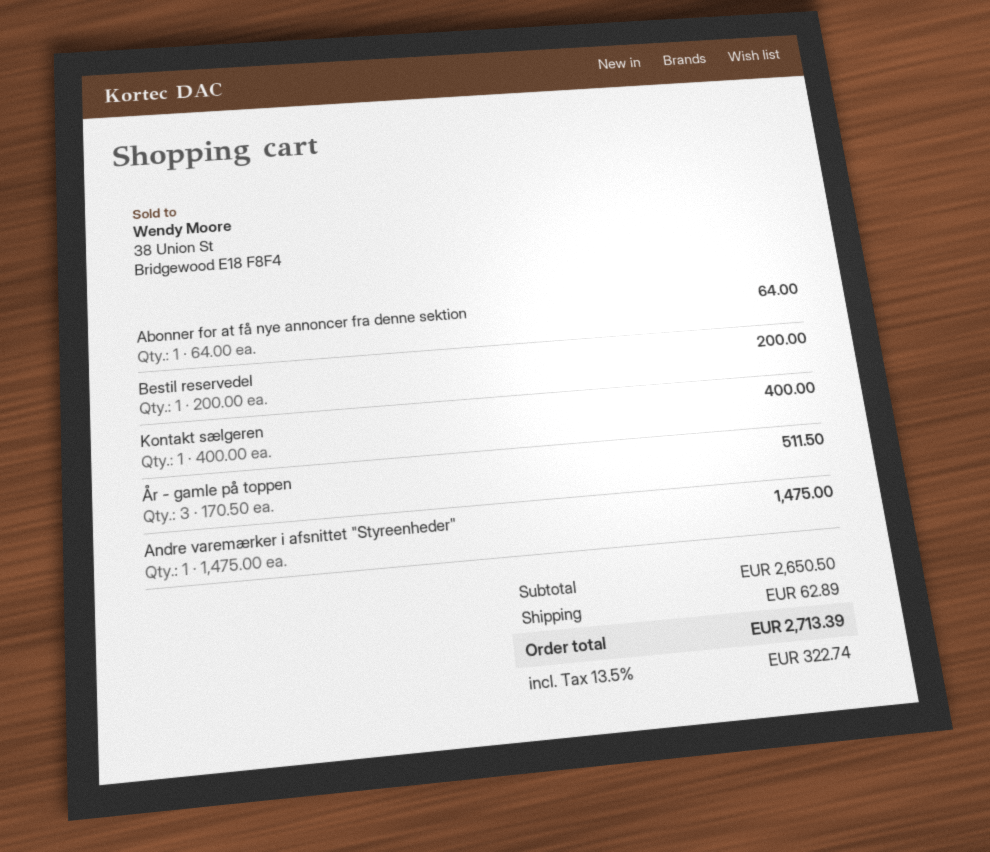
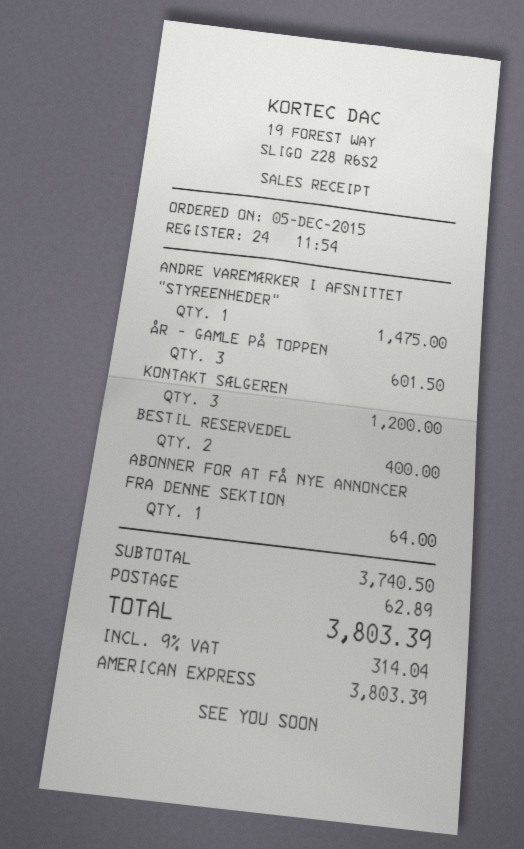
Bestil reservedel: 1 for 200.00 -> 2 for 400.00
Kontakt sælgeren: 1 for 400.00 -> 3 for 1200.00
År - gamle på toppen: 3 for 511.50 -> 3 for 601.50
subtotal: 2650.50 -> 3740.50
tax: 13.5% = 322.74 -> 9% = 314.04
total: 2713.39 -> 3803.39

